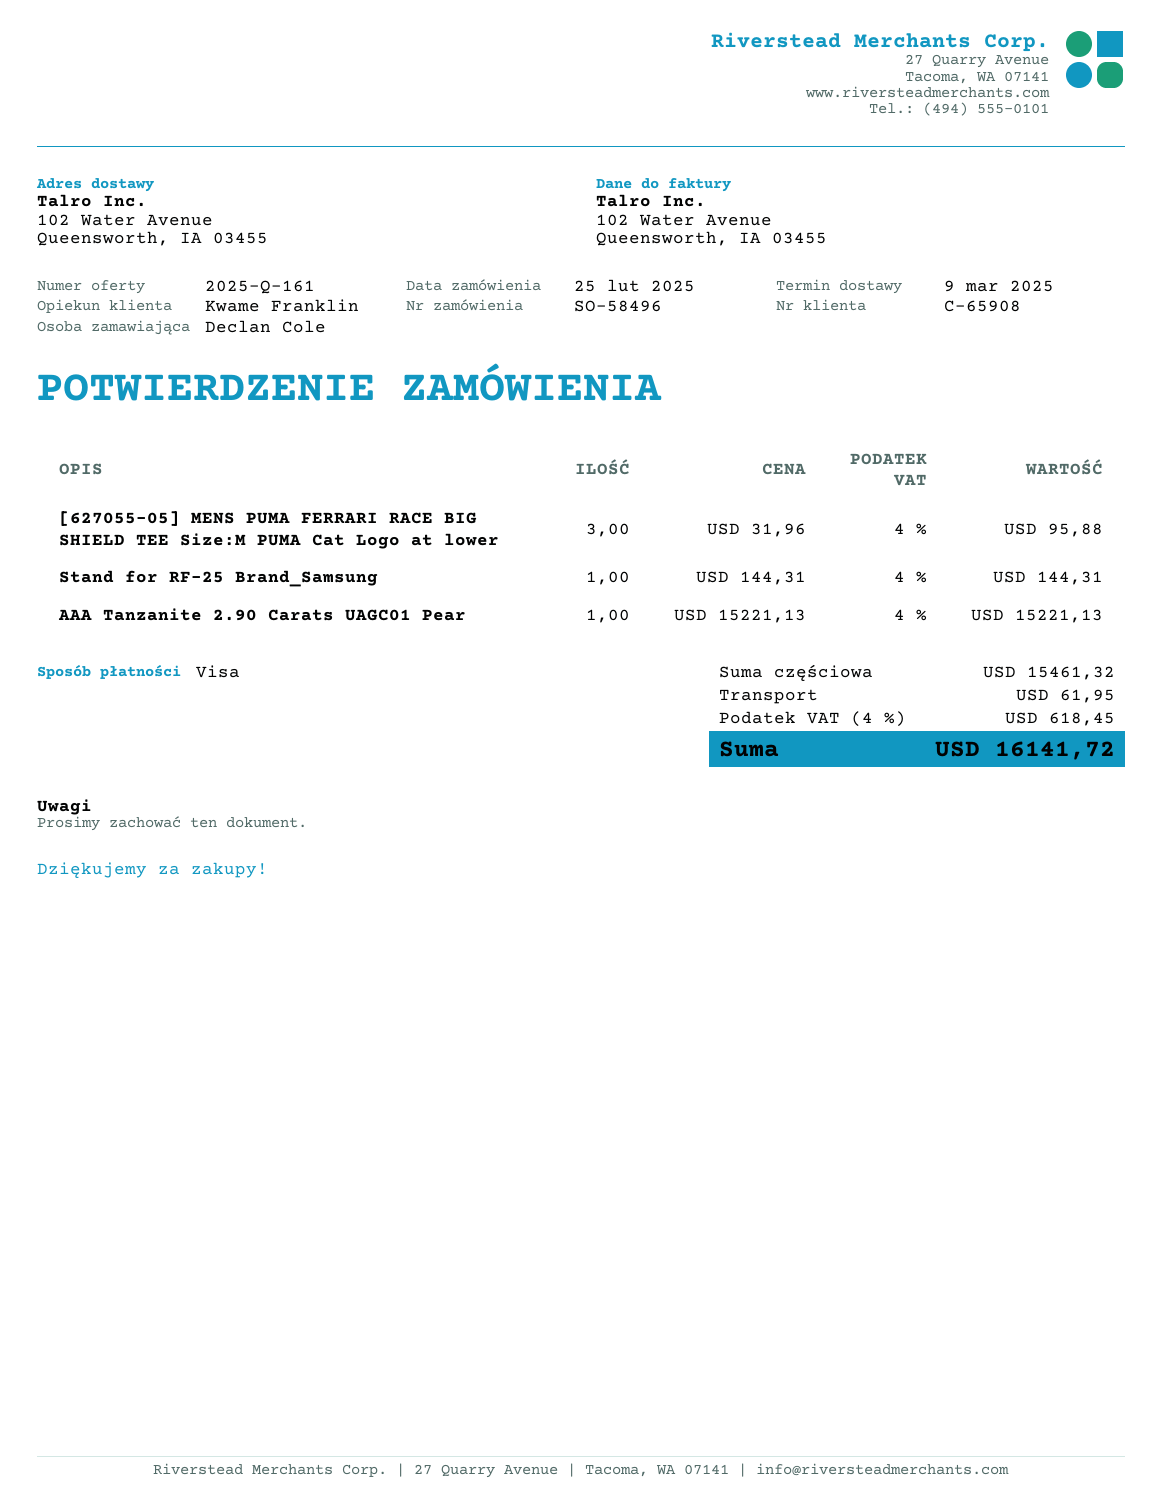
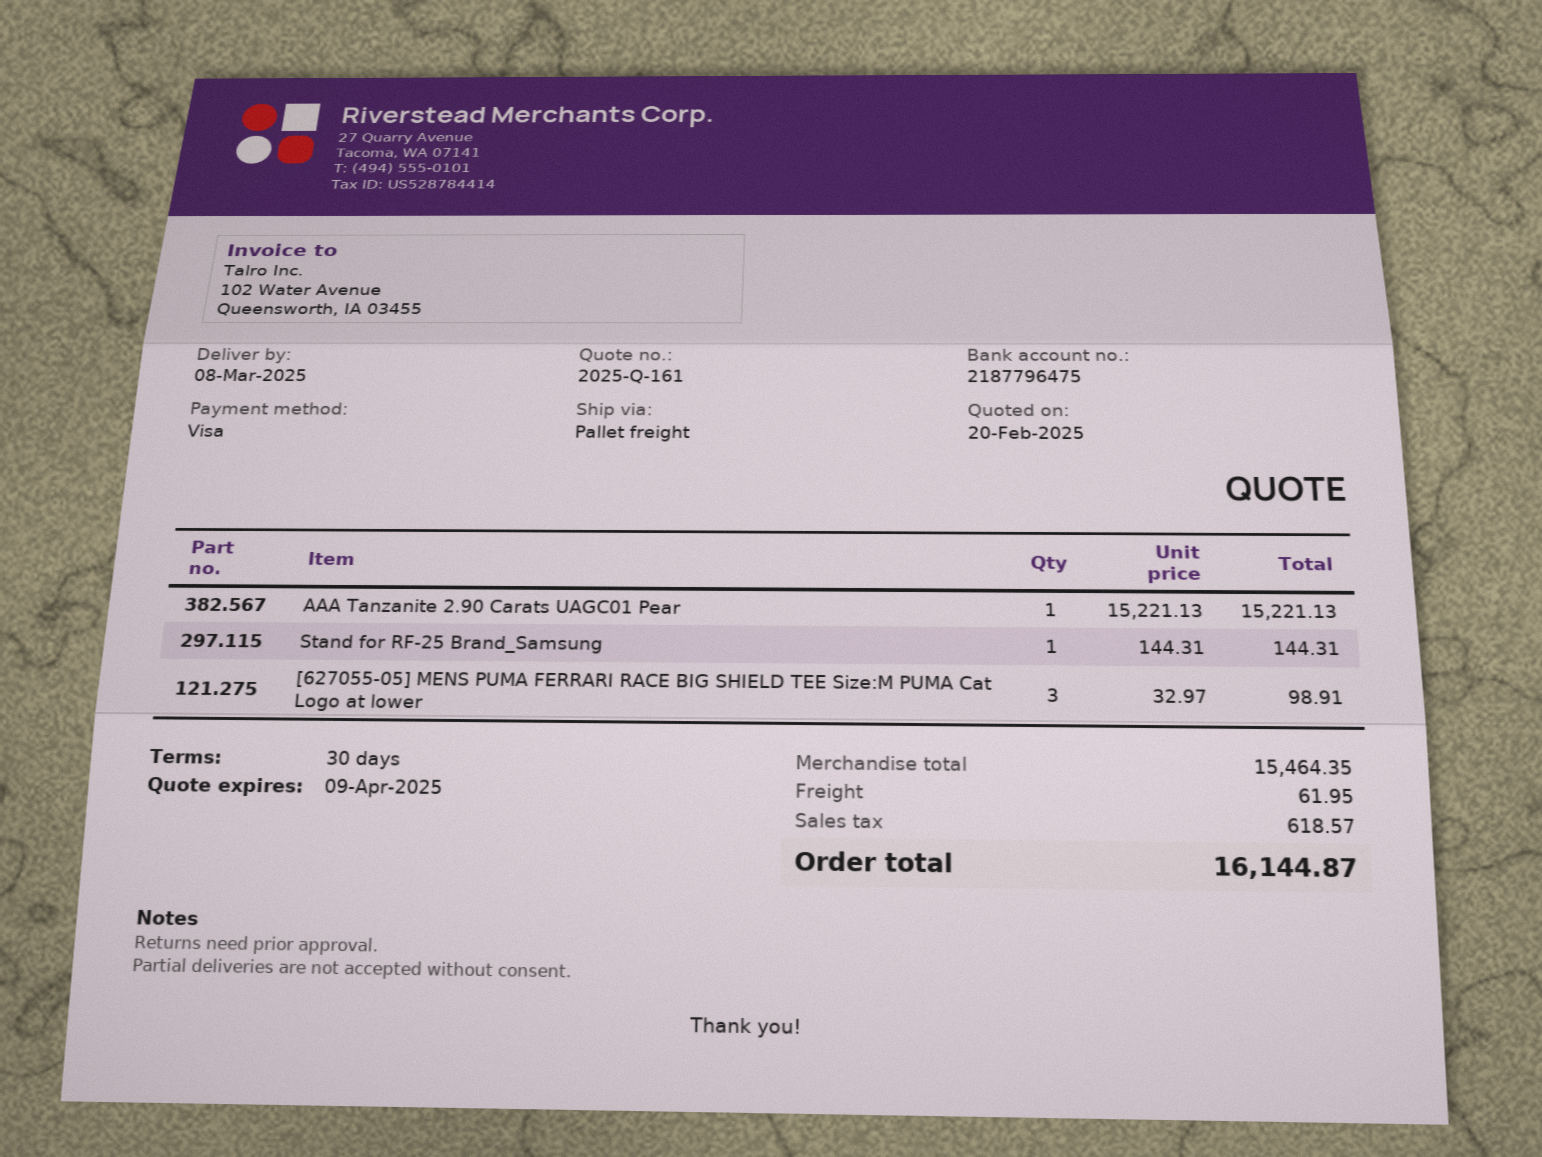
delivery date: 2025-03-09 -> 2025-03-08
[627055-05] MENS PUMA FERRARI RACE BIG SHIELD TEE Size:M PUMA Cat Logo at lower: 3 x 31.96 = 95.88 -> 3 x 32.97 = 98.91
subtotal: 15461.32 -> 15464.35
tax: 618.45 -> 618.57
total: 16141.72 -> 16144.87

